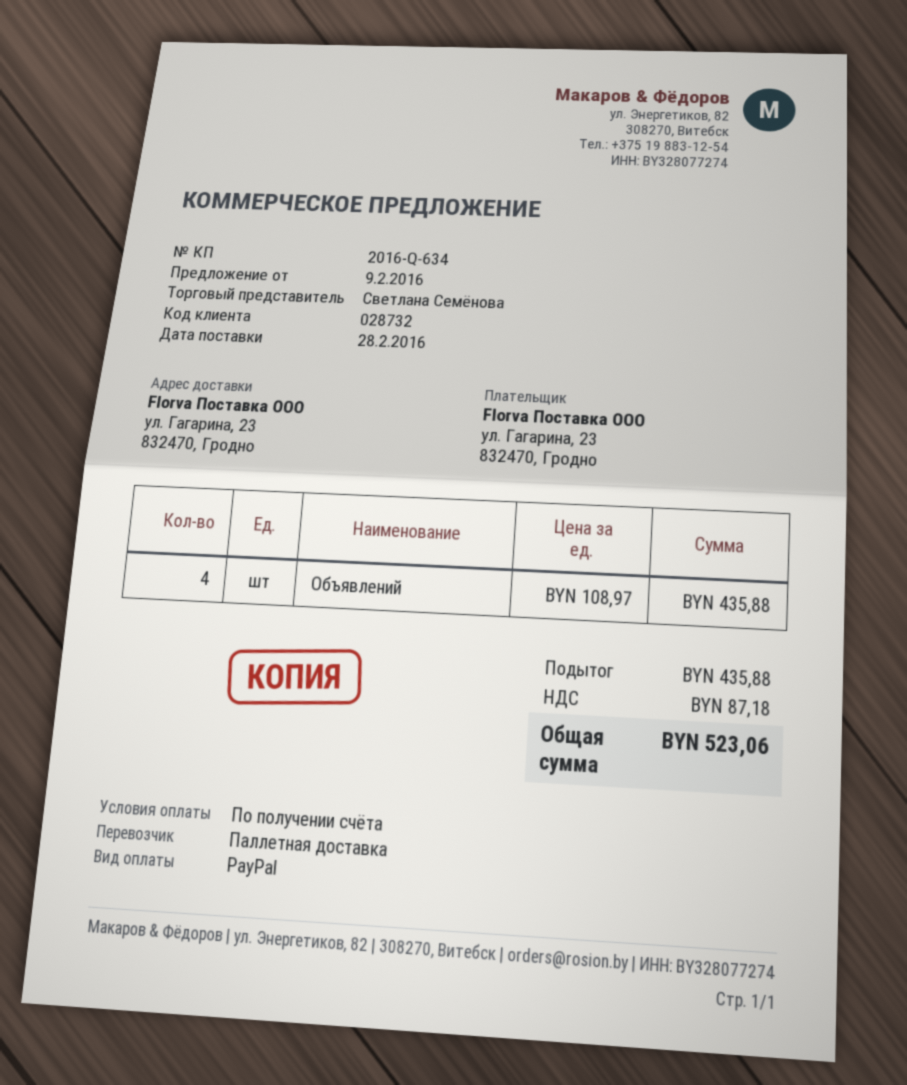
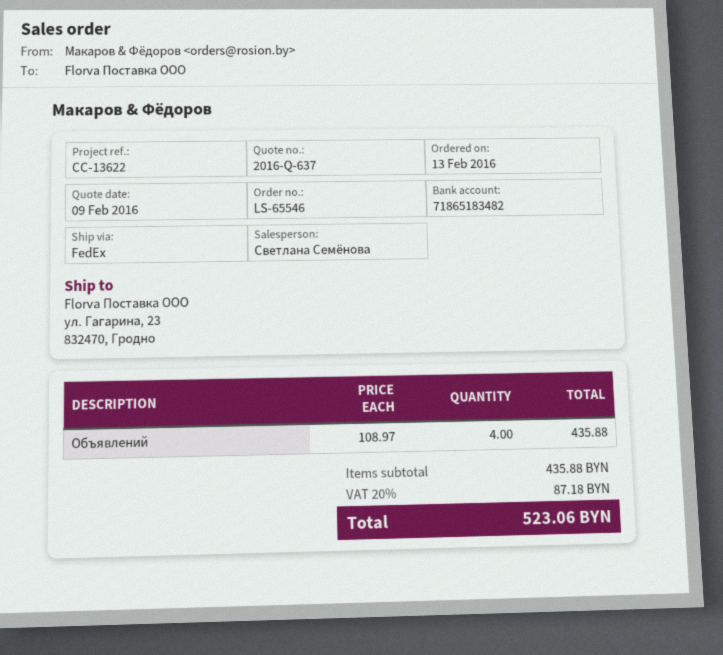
quote number: 2016-Q-634 -> 2016-Q-637
shipping method: pallet freight -> FedEx

